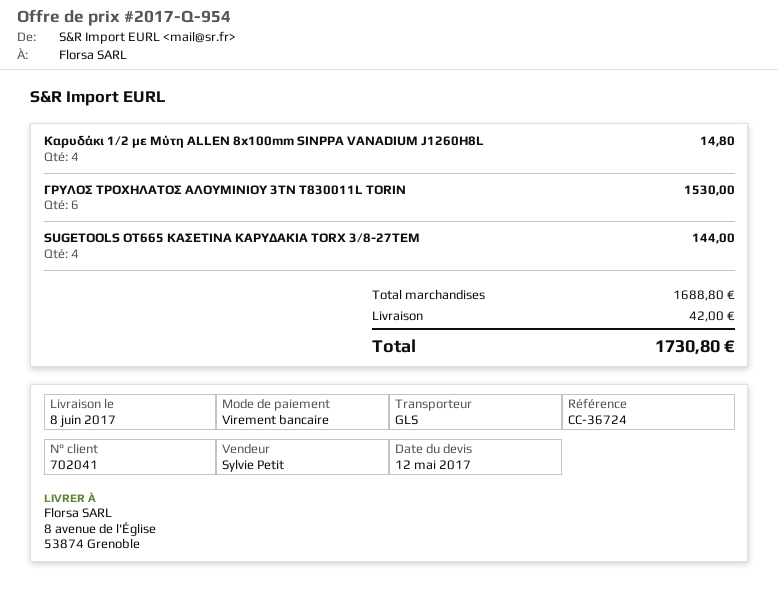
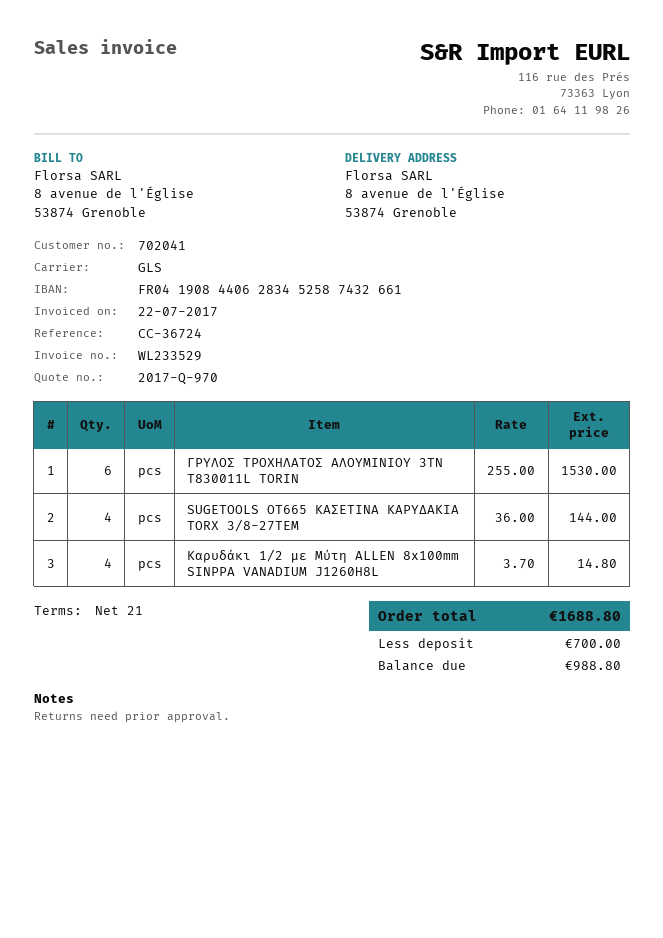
quote number: 2017-Q-954 -> 2017-Q-970
shipping: 42.00 -> none
total: 1730.80 -> 1688.80

